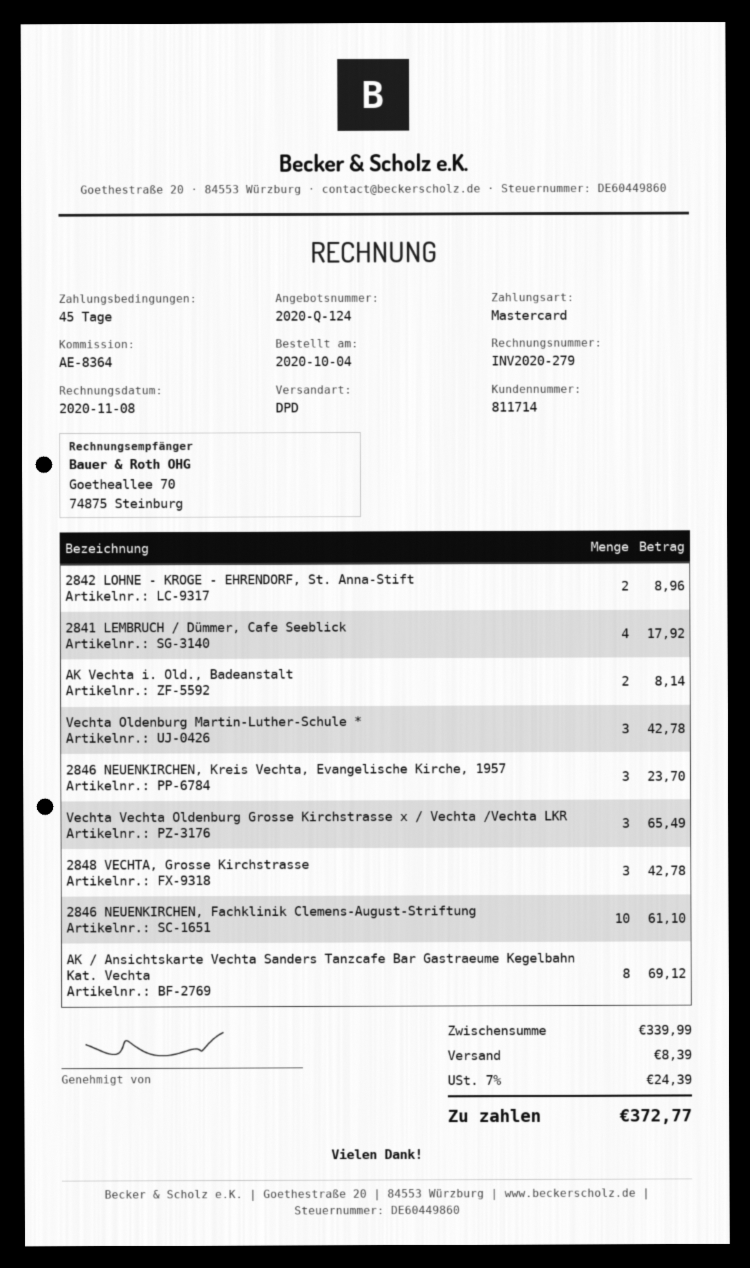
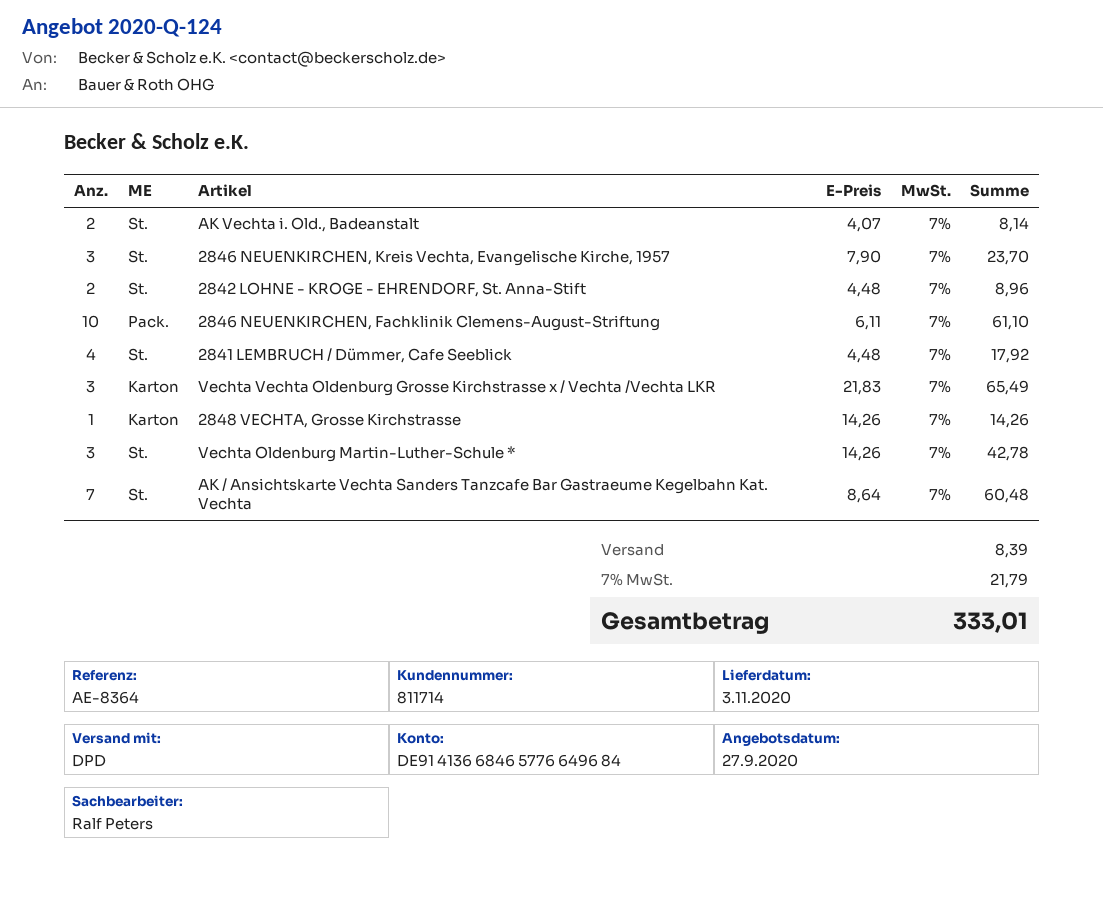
2848 VECHTA, Grosse Kirchstrasse: 3 for 42.78 -> 1 for 14.26
AK / Ansichtskarte Vechta Sanders Tanzcafe Bar Gastraeume Kegelbahn Kat. Vechta: 8 for 69.12 -> 7 for 60.48
tax: 7% = 24.39 -> 7% = 21.79
total: 372.77 -> 333.01

